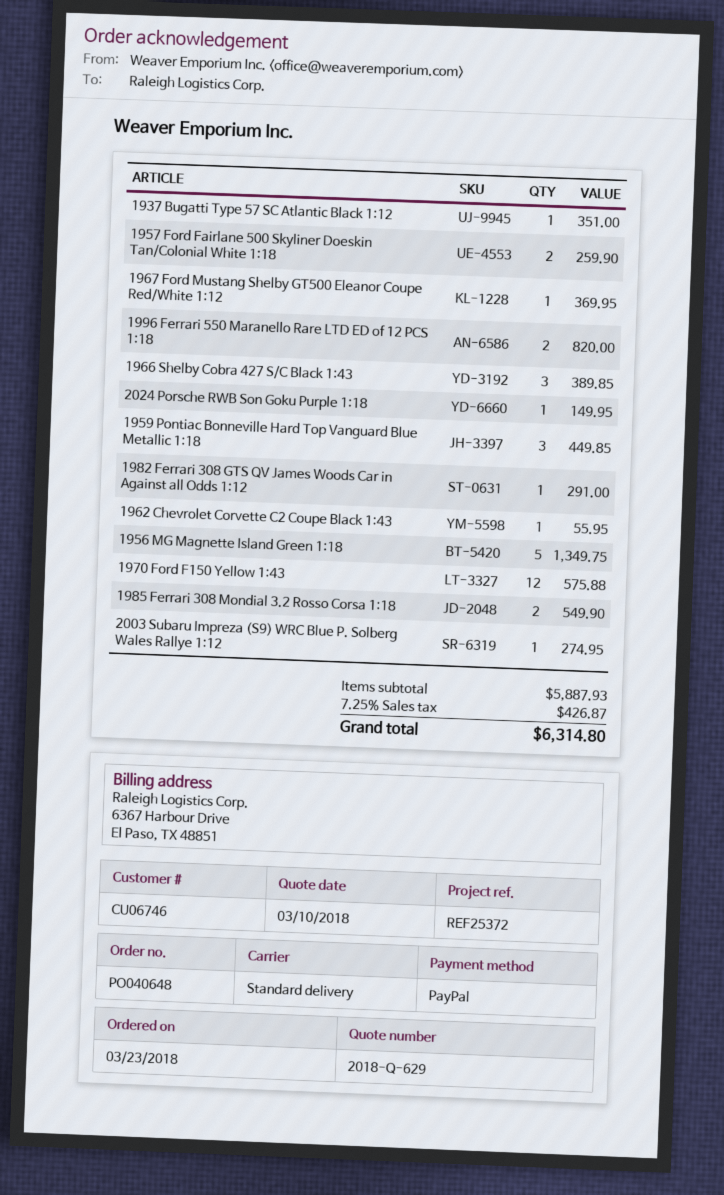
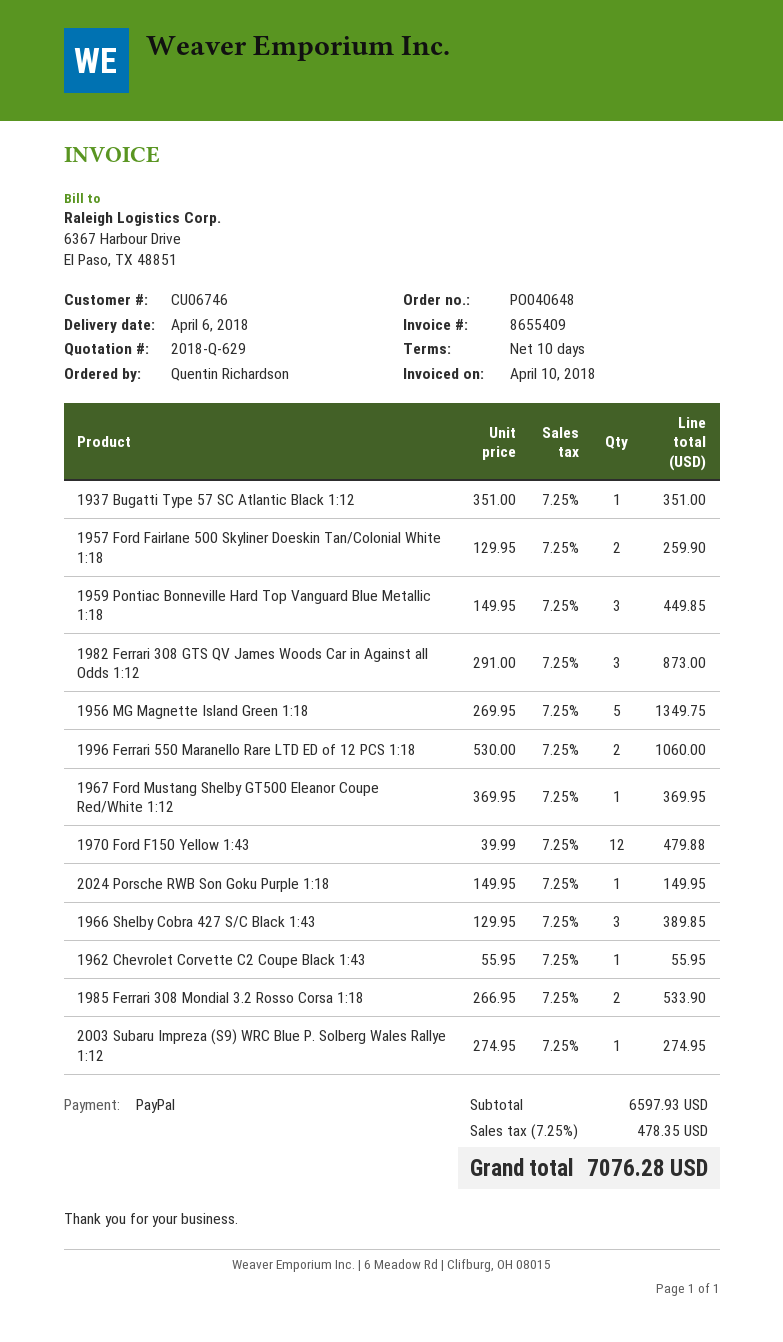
1996 Ferrari 550 Maranello Rare LTD ED of 12 PCS 1:18: 2 for 820.00 -> 2 for 1060.00
1982 Ferrari 308 GTS QV James Woods Car in Against all Odds 1:12: 1 for 291.00 -> 3 for 873.00
1970 Ford F150 Yellow 1:43: 12 for 575.88 -> 12 for 479.88
1985 Ferrari 308 Mondial 3.2 Rosso Corsa 1:18: 2 for 549.90 -> 2 for 533.90
subtotal: 5887.93 -> 6597.93
tax: 7.25% = 426.87 -> 7.25% = 478.35
total: 6314.80 -> 7076.28

